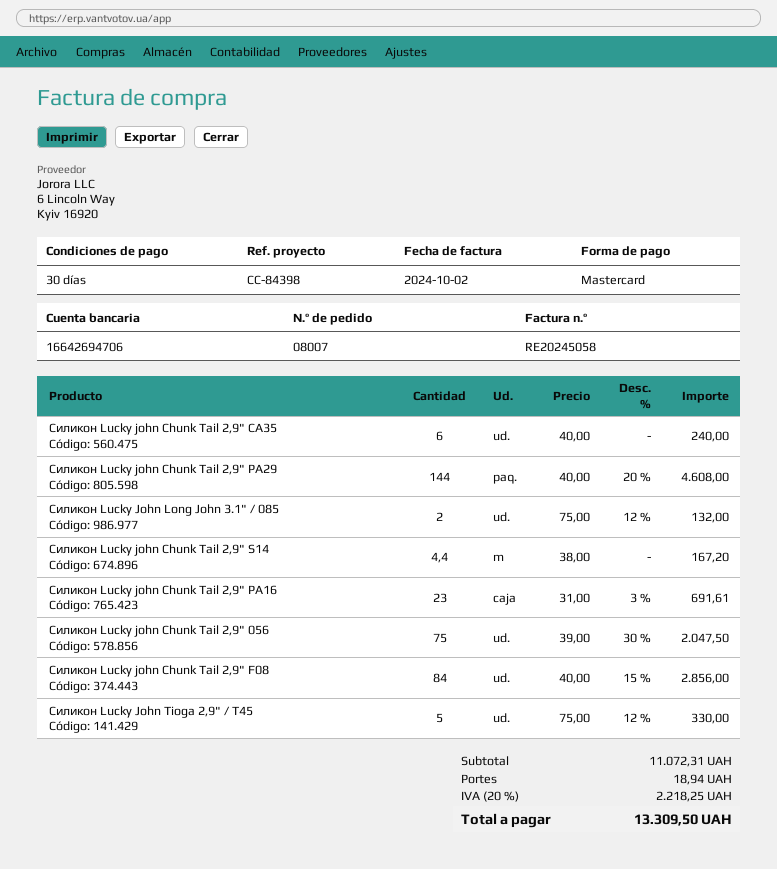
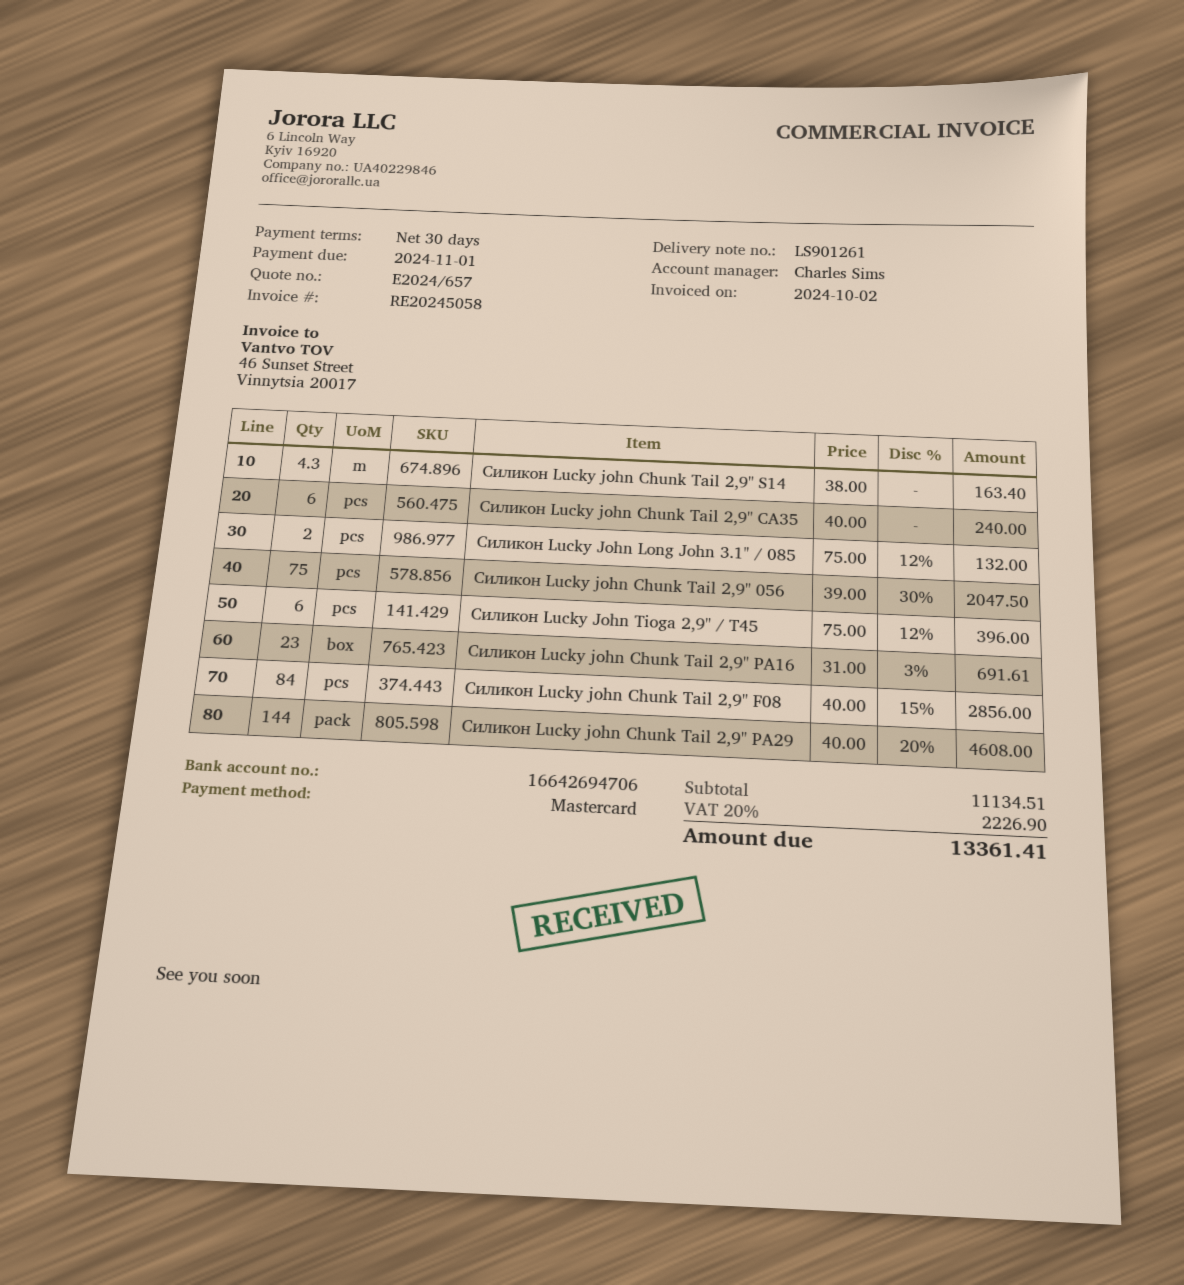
Силикон Lucky john Chunk Tail 2,9" S14: 4.4 x 38.00 = 167.20 -> 4.3 x 38.00 = 163.40
Силикон Lucky John Tioga 2,9" / Т45: 5 x 75.00 - 12% = 330.00 -> 6 x 75.00 - 12% = 396.00
subtotal: 11072.31 -> 11134.51
shipping: 18.94 -> none
tax: 20% = 2218.25 -> 20% = 2226.90
total: 13309.50 -> 13361.41

